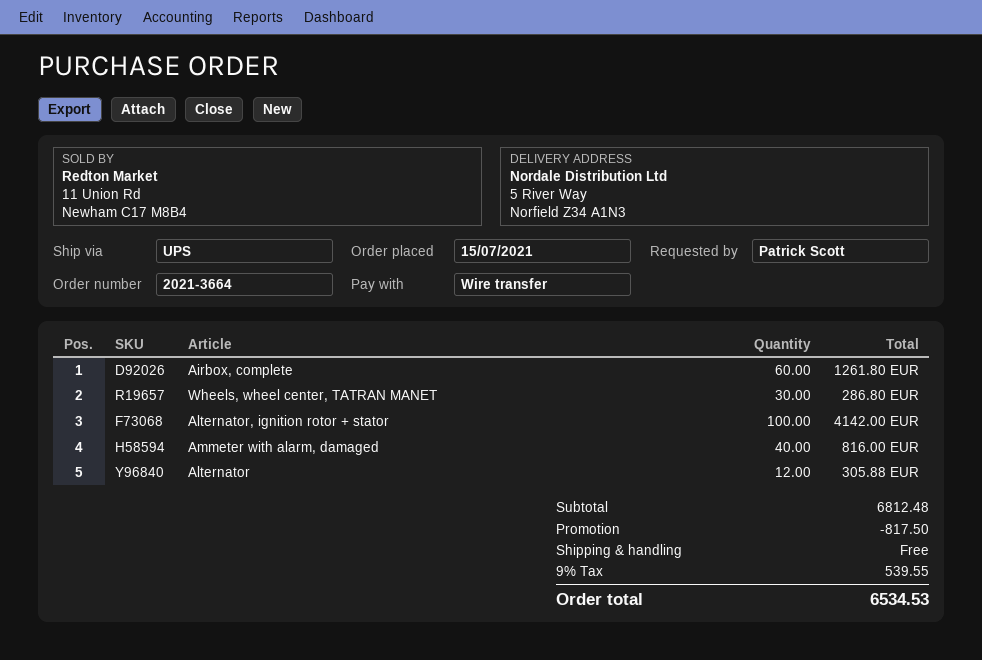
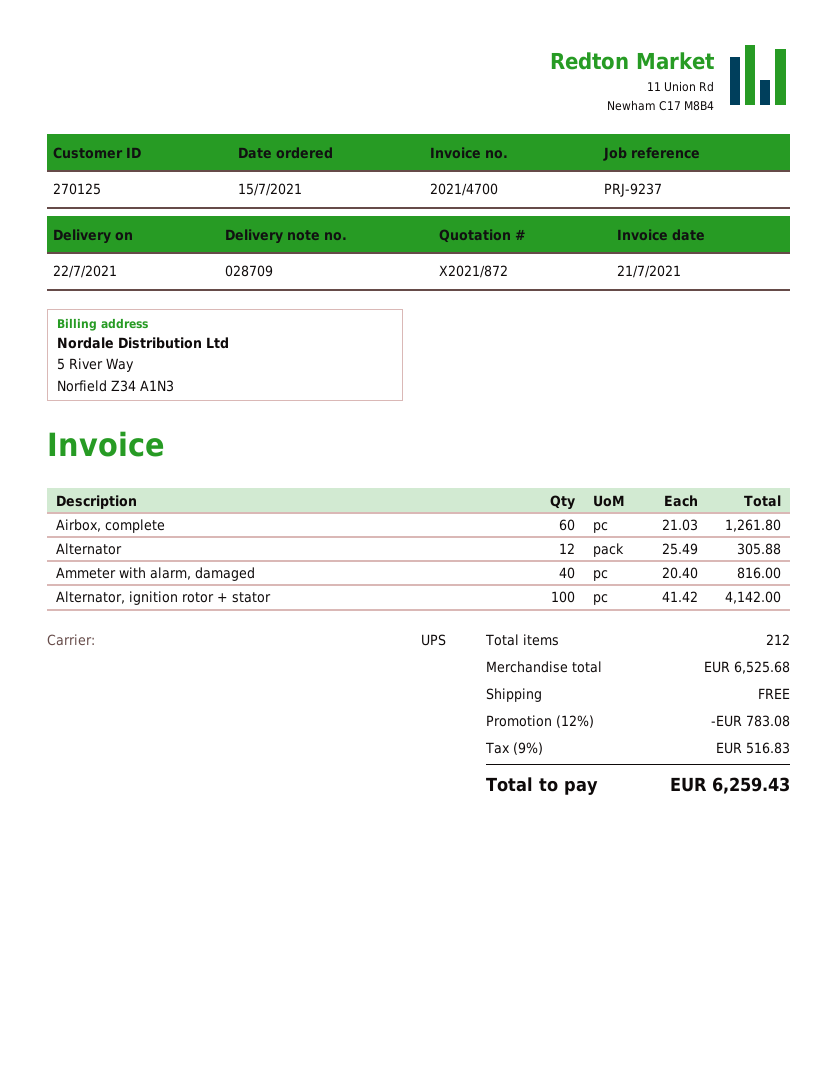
Wheels, wheel center, TATRAN MANET: 30 for 286.80 -> none
subtotal: 6812.48 -> 6525.68
discount: 817.50 -> 783.08
tax: 9% = 539.55 -> 9% = 516.83
total: 6534.53 -> 6259.43

